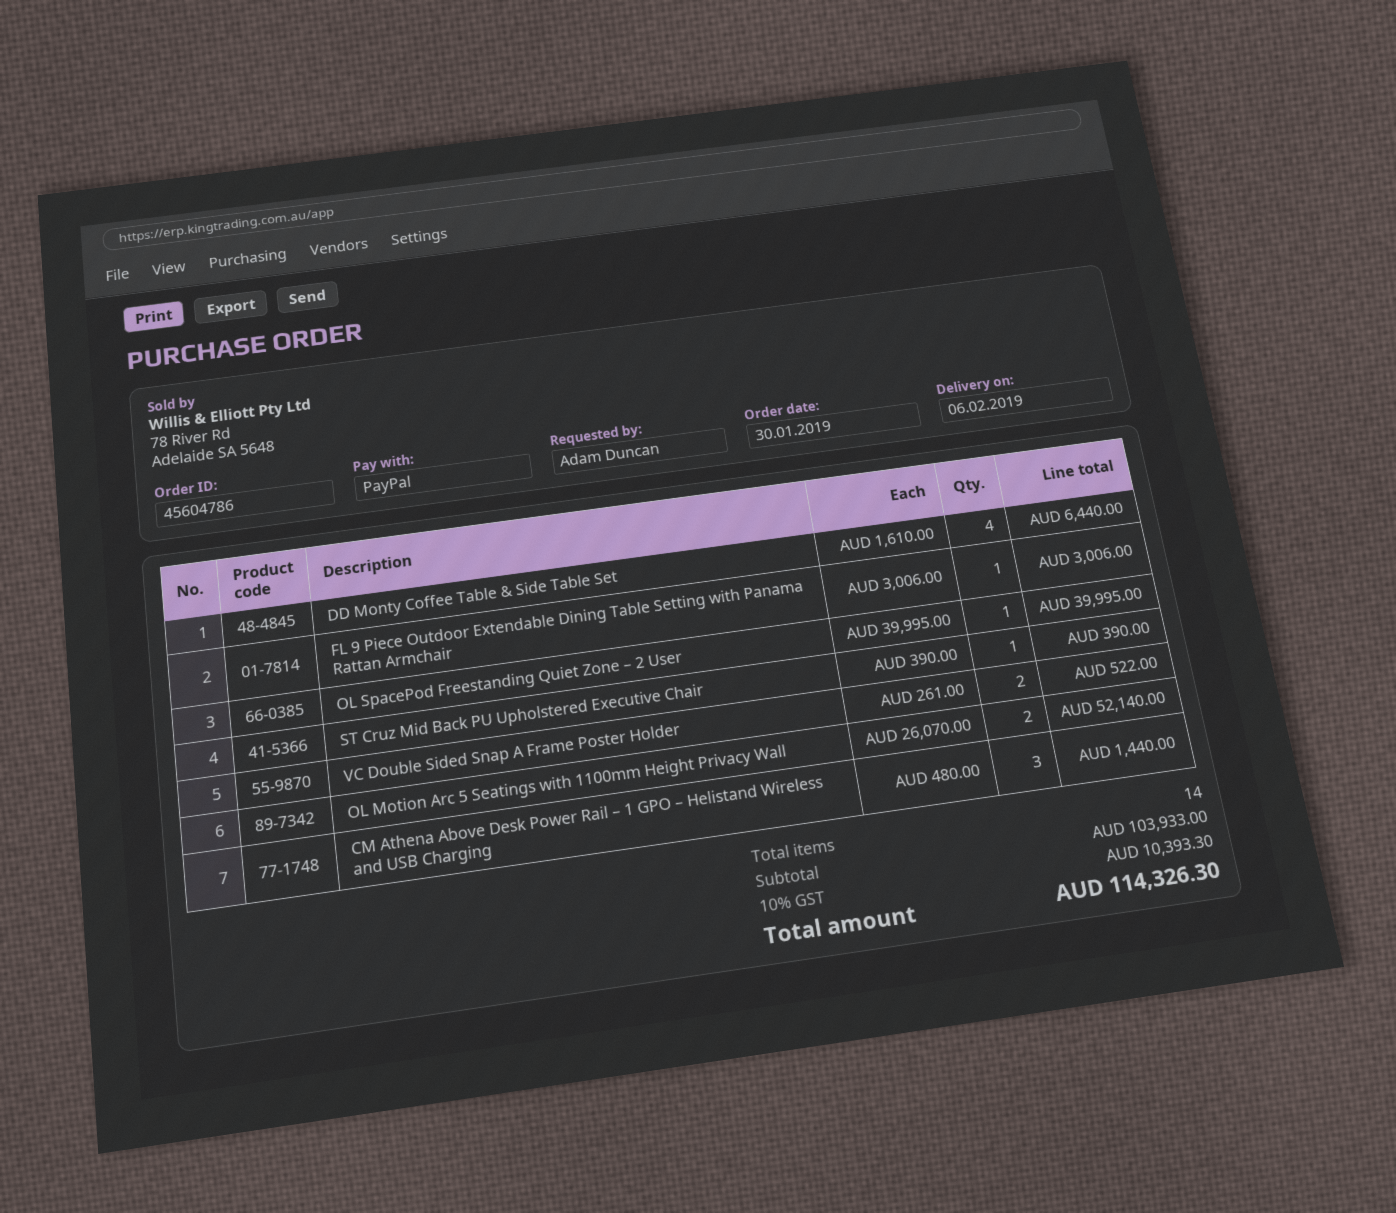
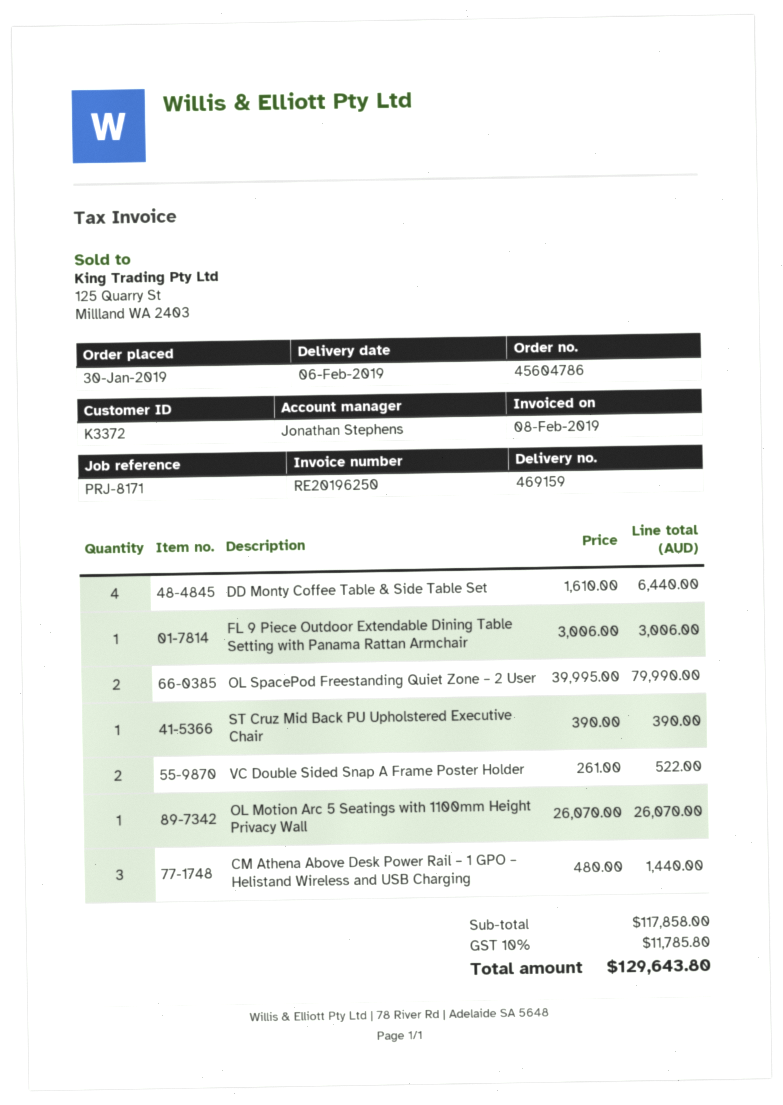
OL SpacePod Freestanding Quiet Zone – 2 User: 1 x 39995.00 = 39995.00 -> 2 x 39995.00 = 79990.00
OL Motion Arc 5 Seatings with 1100mm Height Privacy Wall: 2 x 26070.00 = 52140.00 -> 1 x 26070.00 = 26070.00
subtotal: 103933.00 -> 117858.00
tax: 10% = 10393.30 -> 10% = 11785.80
total: 114326.30 -> 129643.80

